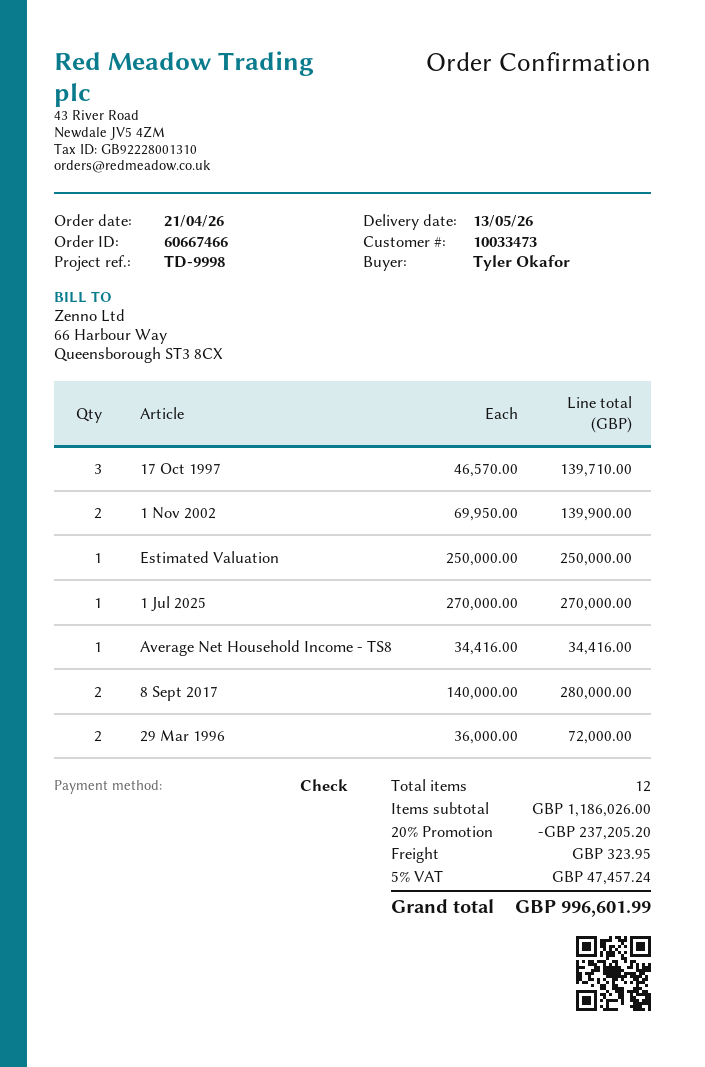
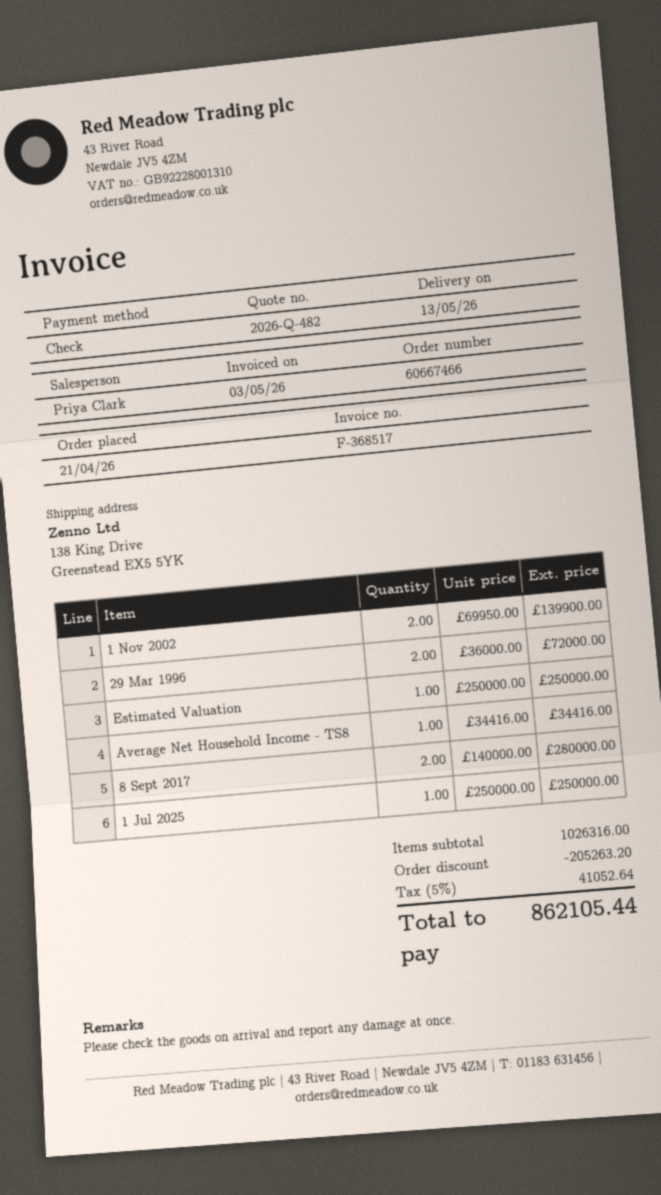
17 Oct 1997: 3 x 46570.00 = 139710.00 -> none
1 Jul 2025: 1 x 270000.00 = 270000.00 -> 1 x 250000.00 = 250000.00
subtotal: 1186026.00 -> 1026316.00
discount: 237205.20 -> 205263.20
shipping: 323.95 -> none
tax: 5% = 47457.24 -> 5% = 41052.64
total: 996601.99 -> 862105.44

